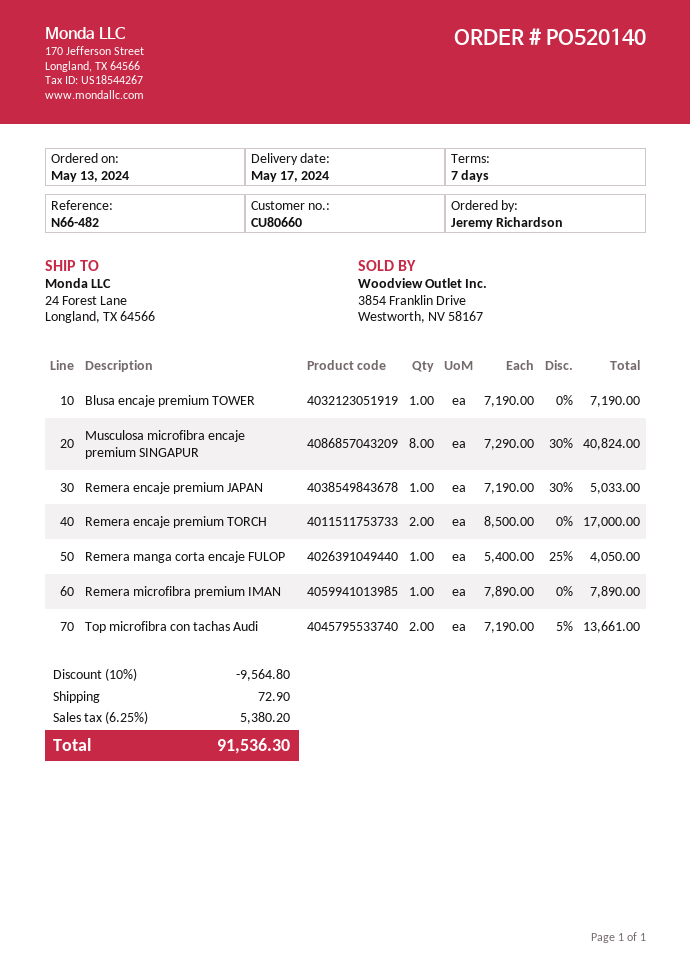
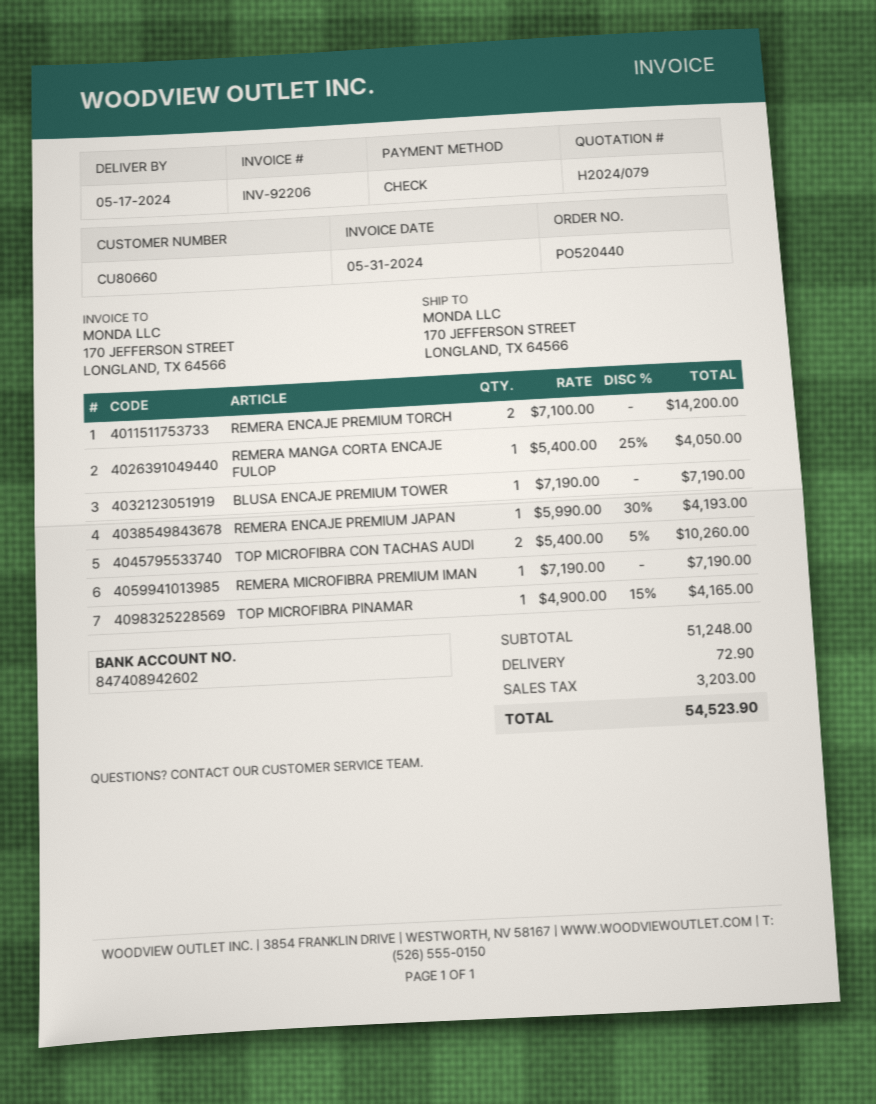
order number: PO520140 -> PO520440
ship to: 24 Forest Lane, Longland, TX 64566 -> 170 JEFFERSON STREET, LONGLAND, TX 64566
Musculosa microfibra encaje premium SINGAPUR: 8 x 7290.00 - 30% = 40824.00 -> none
Remera encaje premium JAPAN: 1 x 7190.00 - 30% = 5033.00 -> 1 x 5990.00 - 30% = 4193.00
Remera encaje premium TORCH: 2 x 8500.00 = 17000.00 -> 2 x 7100.00 = 14200.00
Remera microfibra premium IMAN: 1 x 7890.00 = 7890.00 -> 1 x 7190.00 = 7190.00
Top microfibra con tachas Audi: 2 x 7190.00 - 5% = 13661.00 -> 2 x 5400.00 - 5% = 10260.00
TOP MICROFIBRA PINAMAR: none -> 1 x 4900.00 - 15% = 4165.00
discount: 10% = 9564.80 -> none
tax: 5380.20 -> 3203.00
total: 91536.30 -> 54523.90

